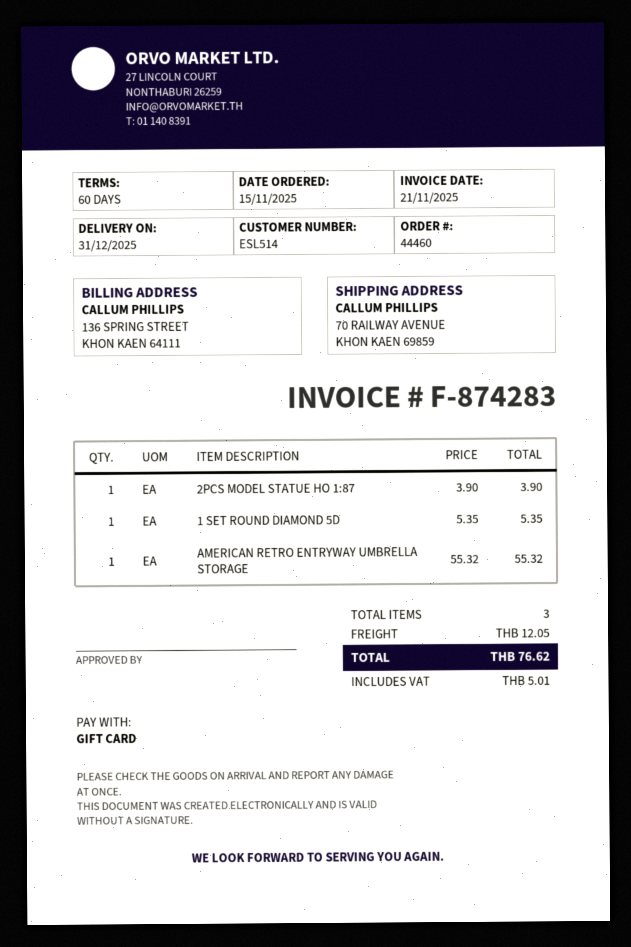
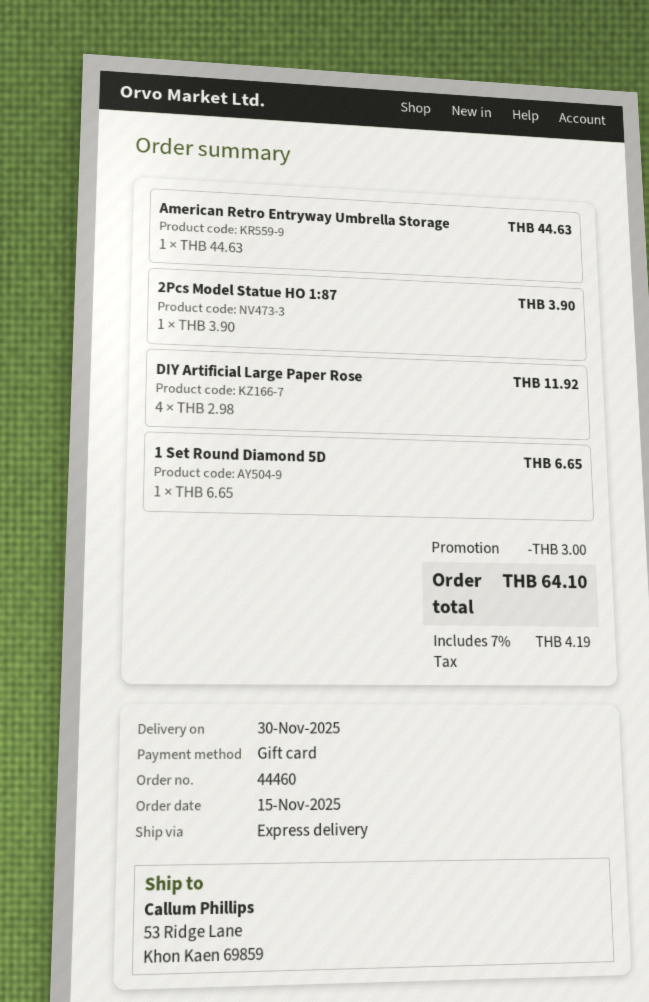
delivery date: 2025-12-31 -> 2025-11-30
ship to: 70 RAILWAY AVENUE, KHON KAEN 69859 -> 53 Ridge Lane, Khon Kaen 69859
1 SET ROUND DIAMOND 5D: 1 x 5.35 = 5.35 -> 1 x 6.65 = 6.65
AMERICAN RETRO ENTRYWAY UMBRELLA STORAGE: 1 x 55.32 = 55.32 -> 1 x 44.63 = 44.63
DIY Artificial Large Paper Rose: none -> 4 x 2.98 = 11.92
discount: none -> 3.00
shipping: 12.05 -> none
tax: 5.01 -> 4.19
total: 76.62 -> 64.10

